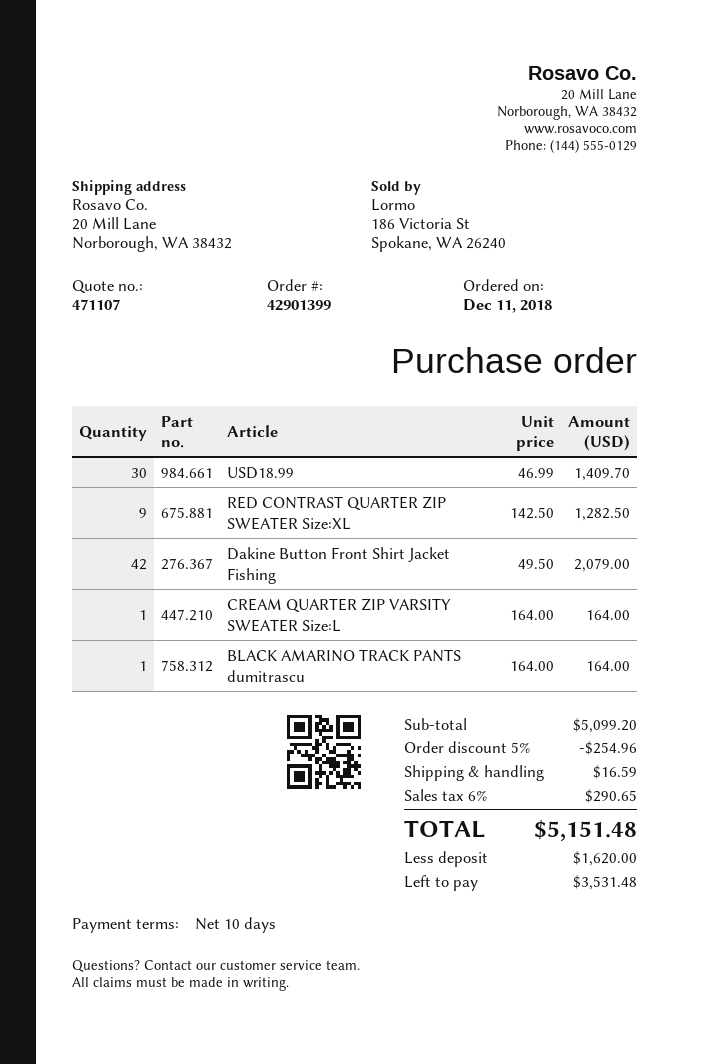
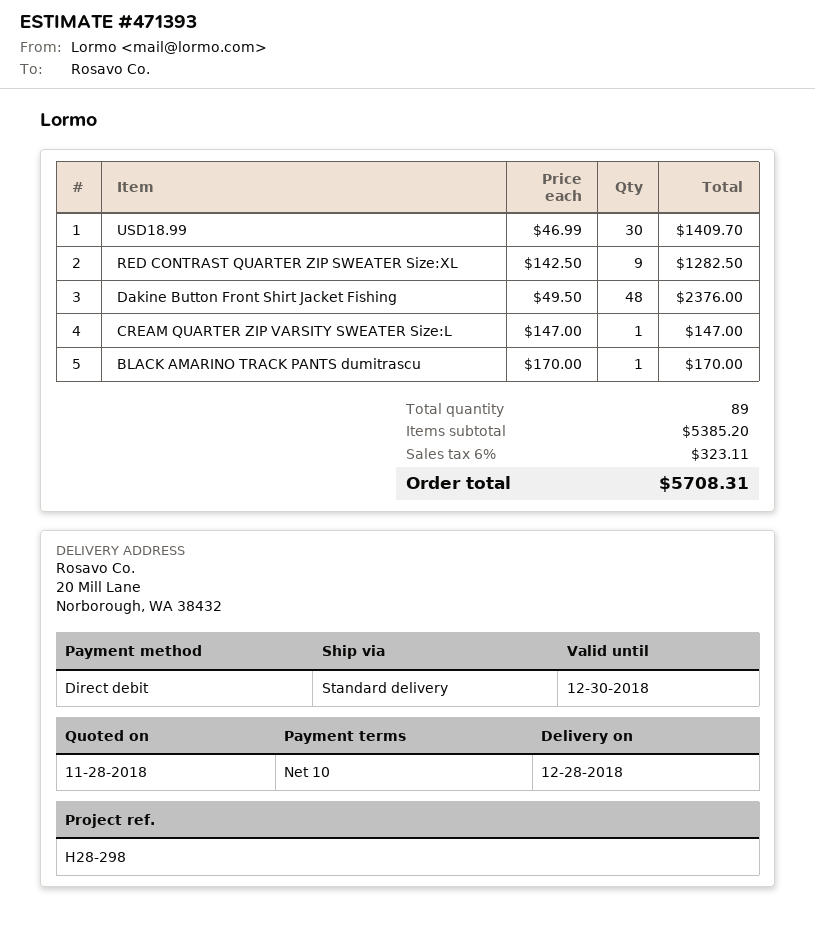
quote number: 471107 -> 471393
Dakine Button Front Shirt Jacket Fishing: 42 x 49.50 = 2079.00 -> 48 x 49.50 = 2376.00
CREAM QUARTER ZIP VARSITY SWEATER Size:L: 1 x 164.00 = 164.00 -> 1 x 147.00 = 147.00
BLACK AMARINO TRACK PANTS dumitrascu: 1 x 164.00 = 164.00 -> 1 x 170.00 = 170.00
subtotal: 5099.20 -> 5385.20
discount: 5% = 254.96 -> none
shipping: 16.59 -> none
tax: 6% = 290.65 -> 6% = 323.11
total: 5151.48 -> 5708.31

